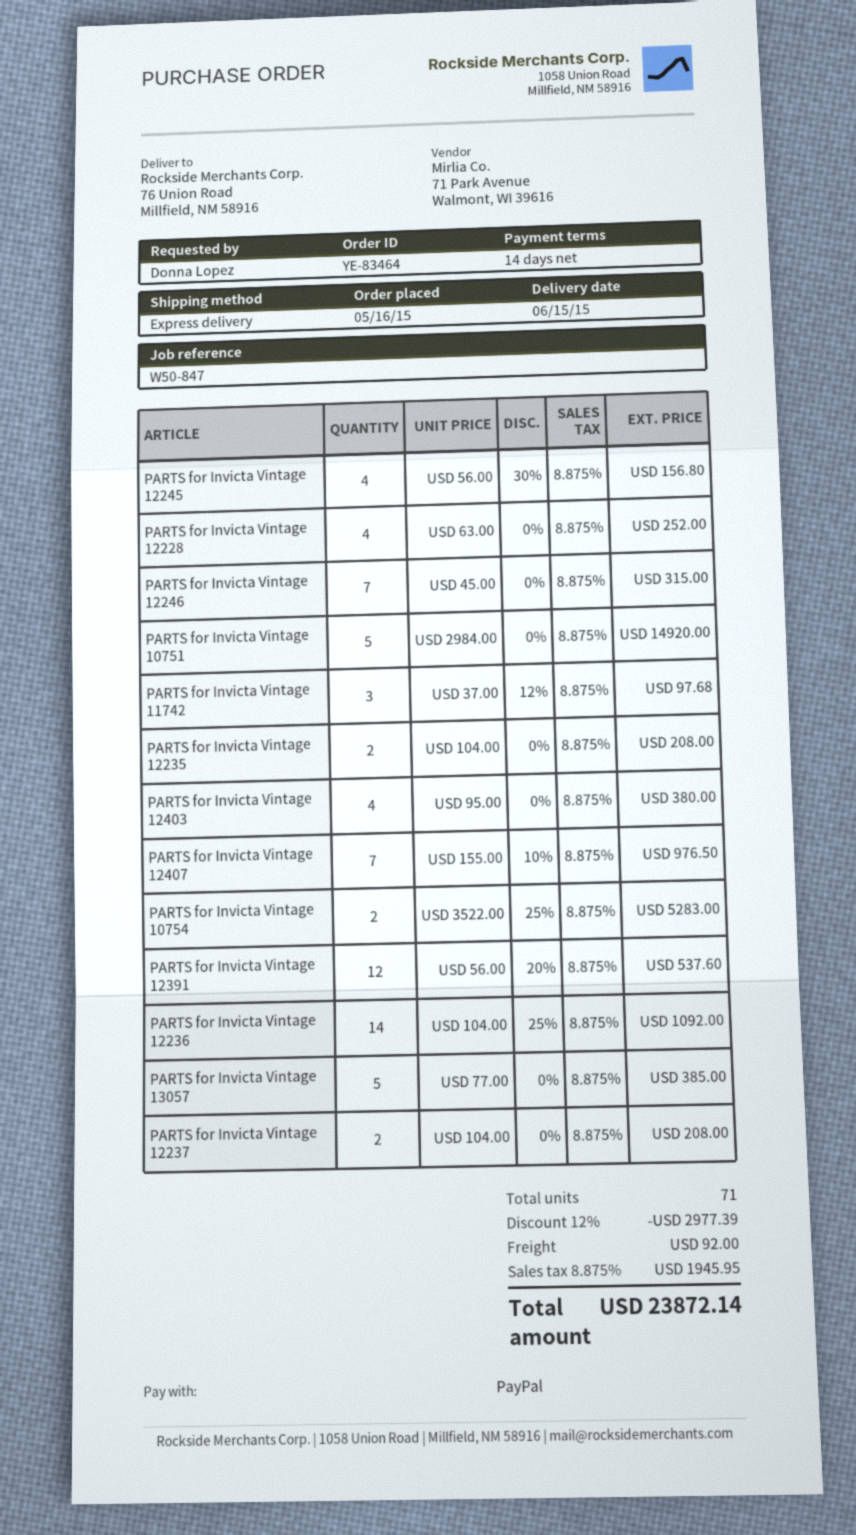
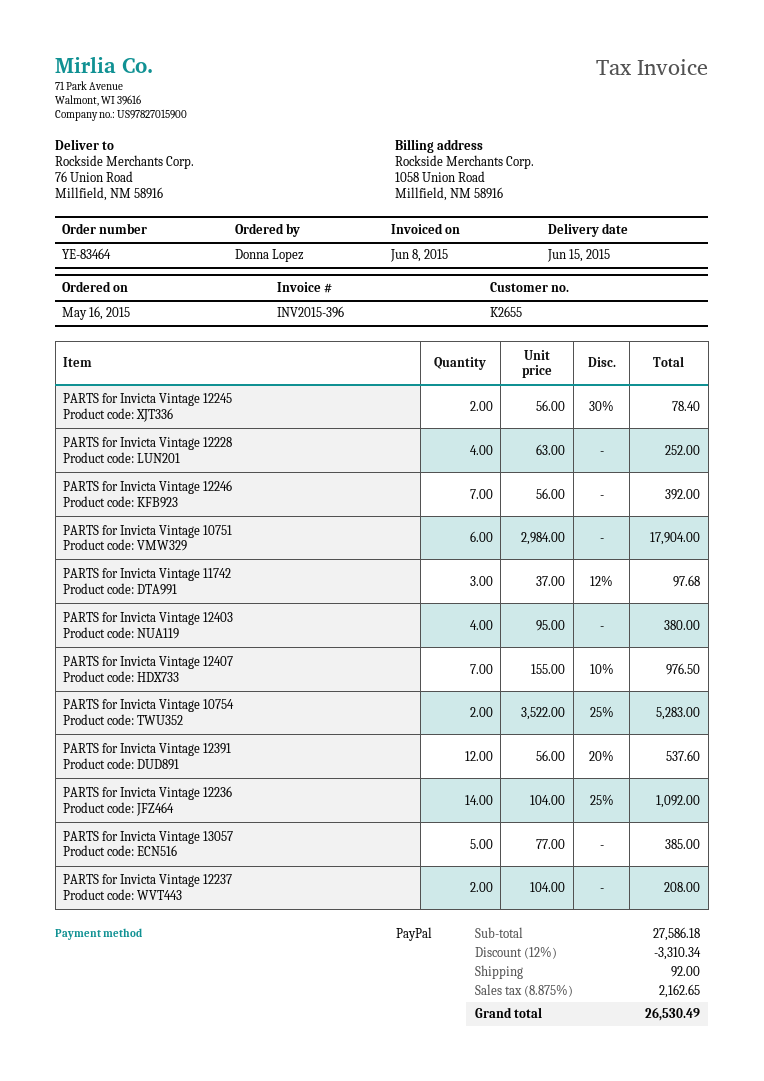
PARTS for Invicta Vintage 12245: 4 x 56.00 - 30% = 156.80 -> 2 x 56.00 - 30% = 78.40
PARTS for Invicta Vintage 12246: 7 x 45.00 = 315.00 -> 7 x 56.00 = 392.00
PARTS for Invicta Vintage 10751: 5 x 2984.00 = 14920.00 -> 6 x 2984.00 = 17904.00
PARTS for Invicta Vintage 12235: 2 x 104.00 = 208.00 -> none
discount: 12% = 2977.39 -> 12% = 3310.34
tax: 8.875% = 1945.95 -> 8.875% = 2162.65
total: 23872.14 -> 26530.49

